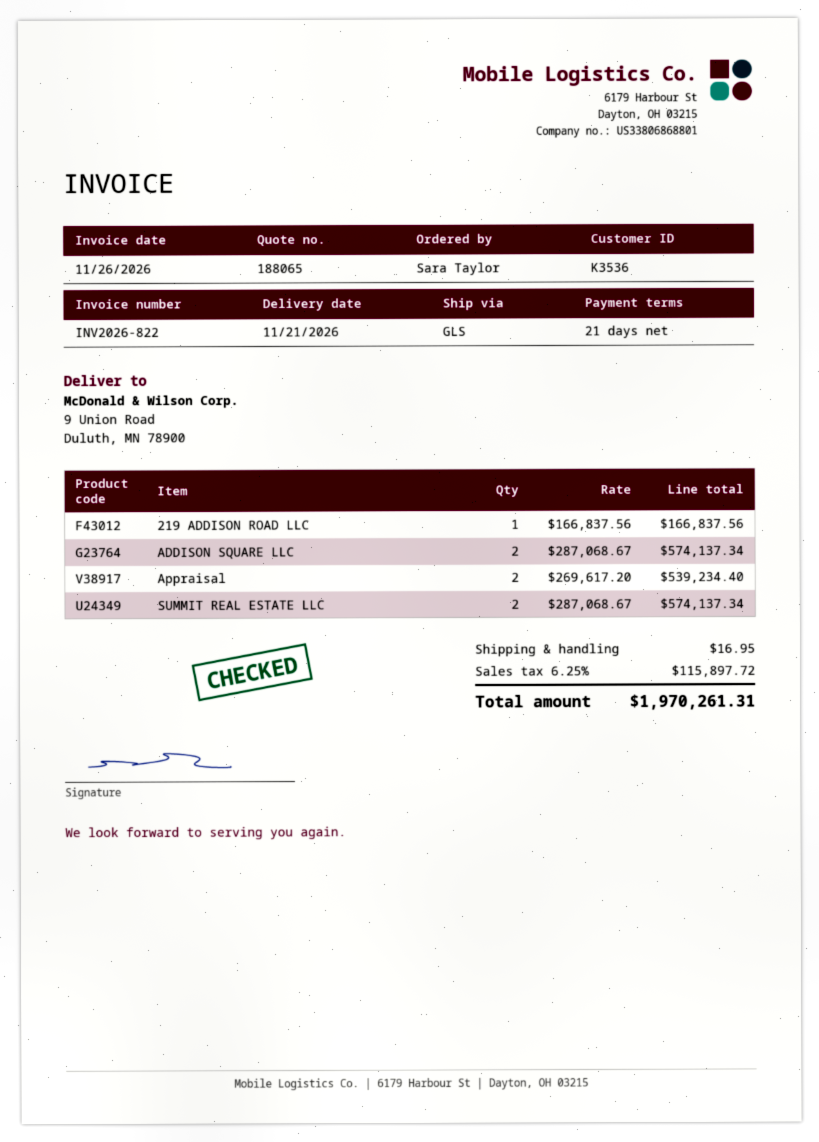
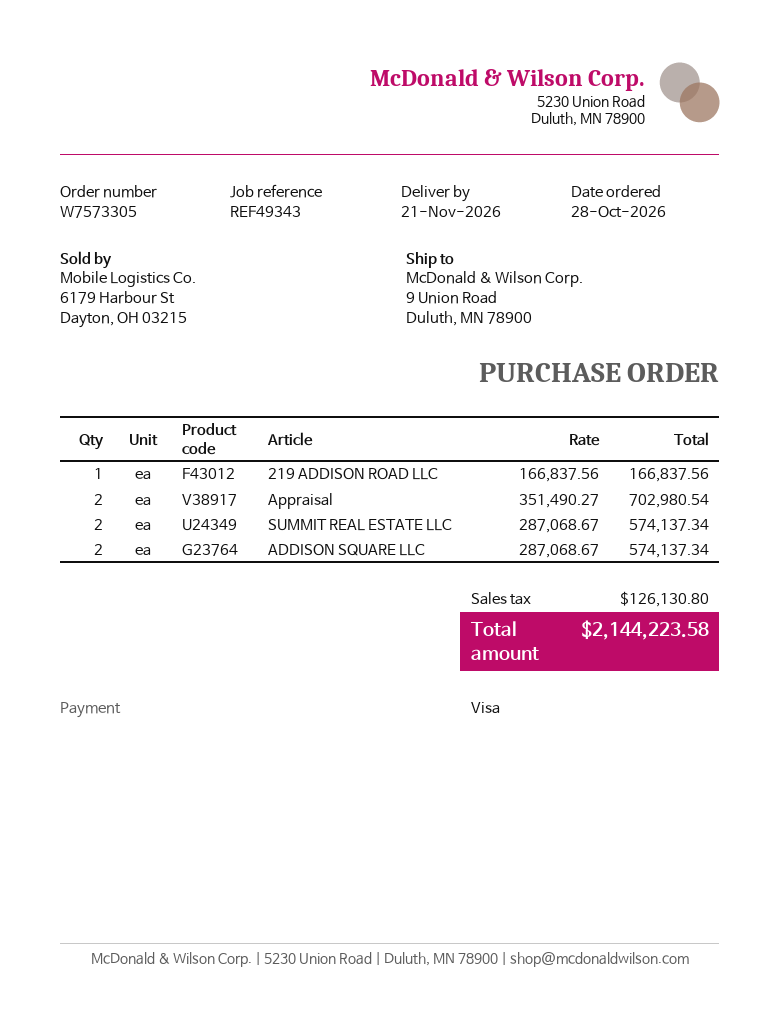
Appraisal: 2 x 269617.20 = 539234.40 -> 2 x 351490.27 = 702980.54
shipping: 16.95 -> none
tax: 115897.72 -> 126130.80
total: 1970261.31 -> 2144223.58

